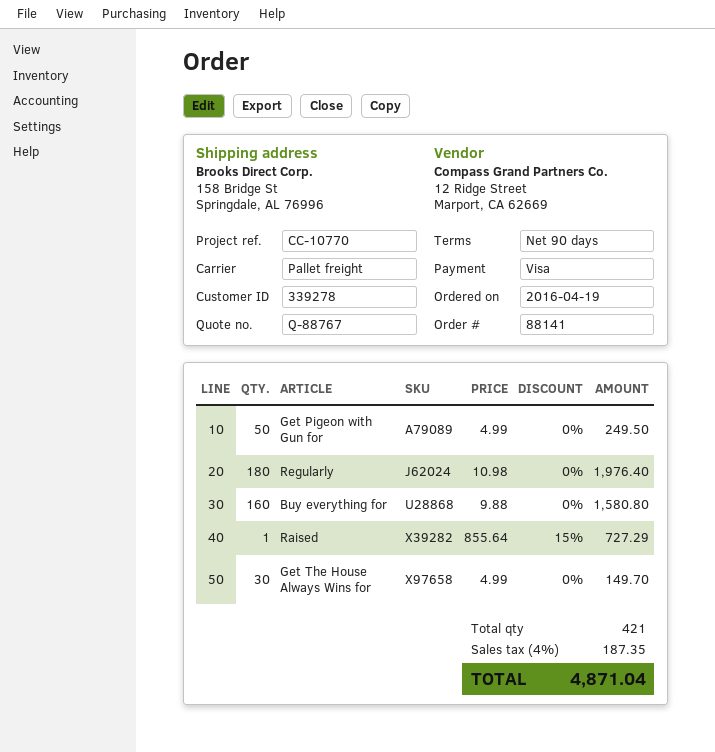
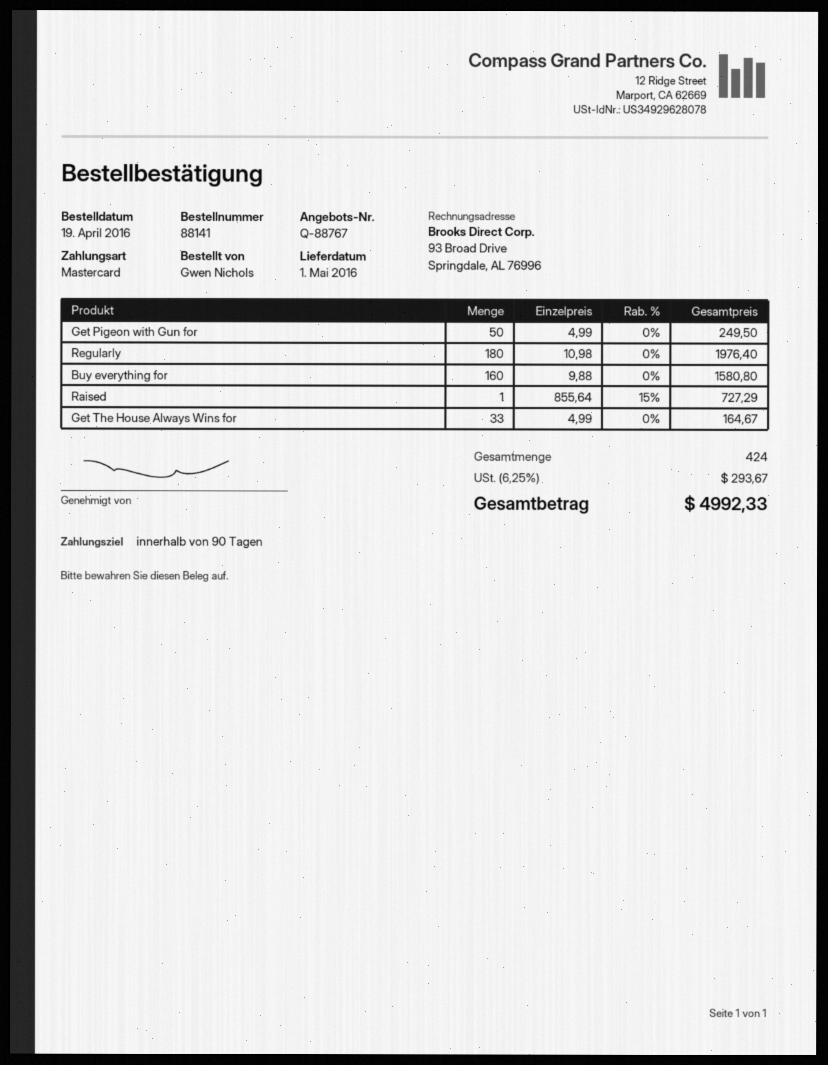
payment method: Visa -> Mastercard
Get The House Always Wins for: 30 x 4.99 = 149.70 -> 33 x 4.99 = 164.67
total quantity: 421 -> 424
tax: 4% = 187.35 -> 6.25% = 293.67
total: 4871.04 -> 4992.33

